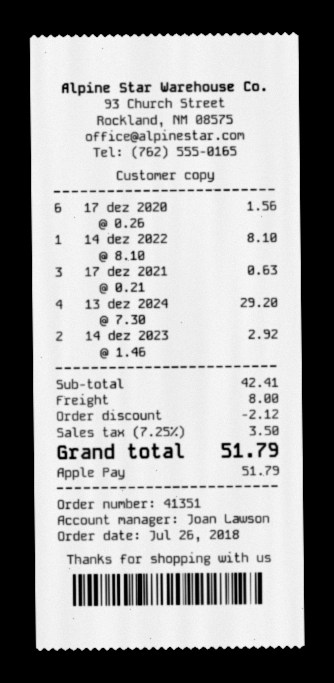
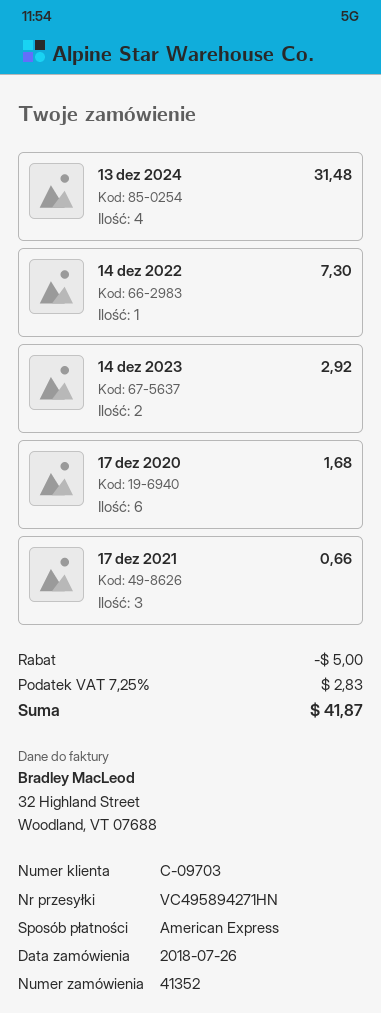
order number: 41351 -> 41352
payment method: Apple Pay -> American Express
17 dez 2020: 6 for 1.56 -> 6 for 1.68
14 dez 2022: 1 for 8.10 -> 1 for 7.30
17 dez 2021: 3 for 0.63 -> 3 for 0.66
13 dez 2024: 4 for 29.20 -> 4 for 31.48
discount: 2.12 -> 5.00
shipping: 8.00 -> none
tax: 7.25% = 3.50 -> 7.25% = 2.83
total: 51.79 -> 41.87

